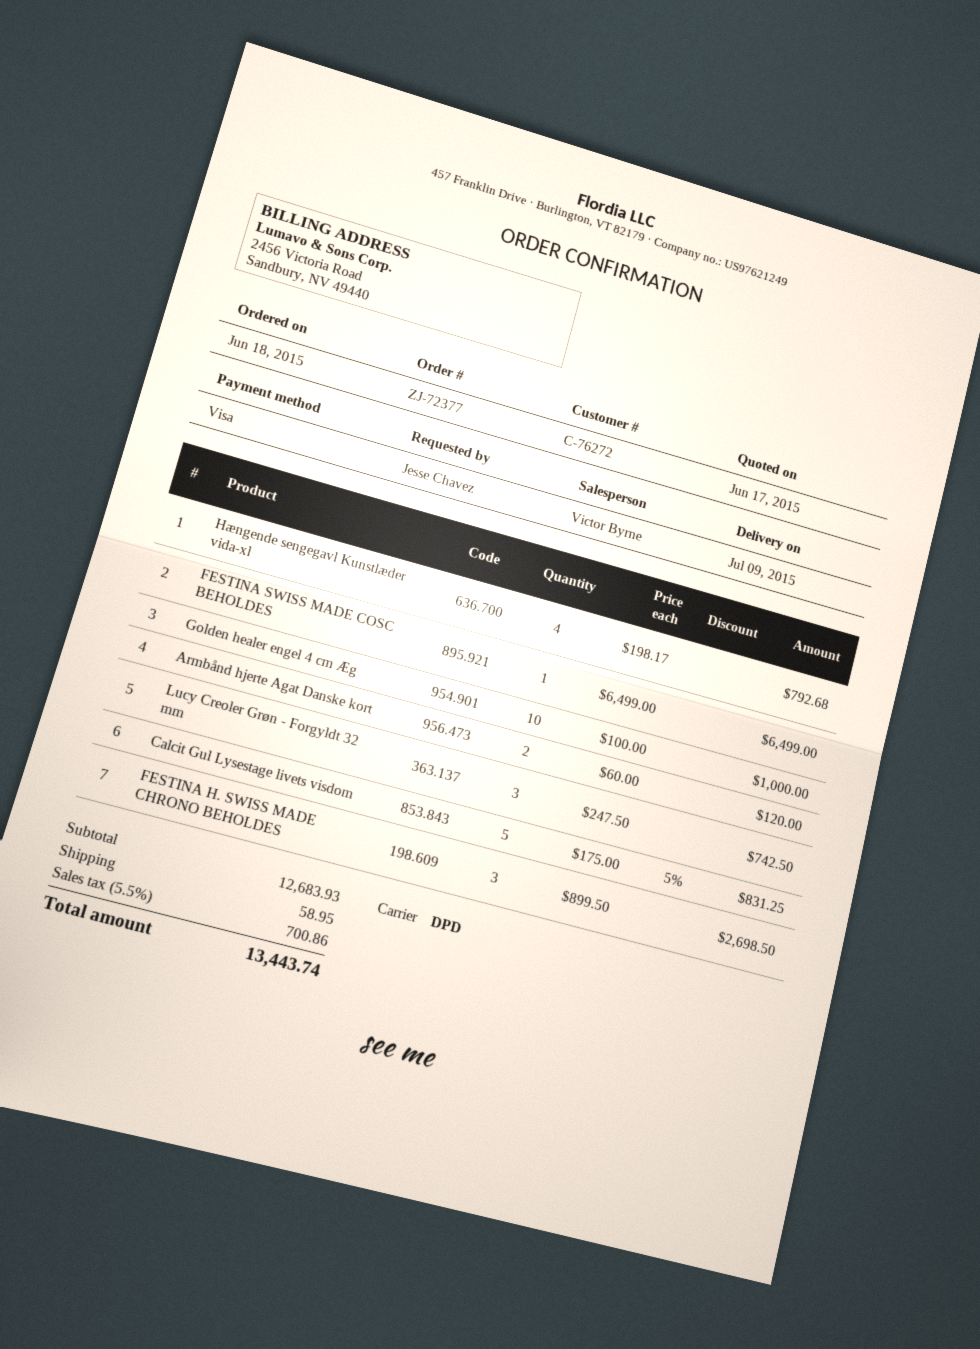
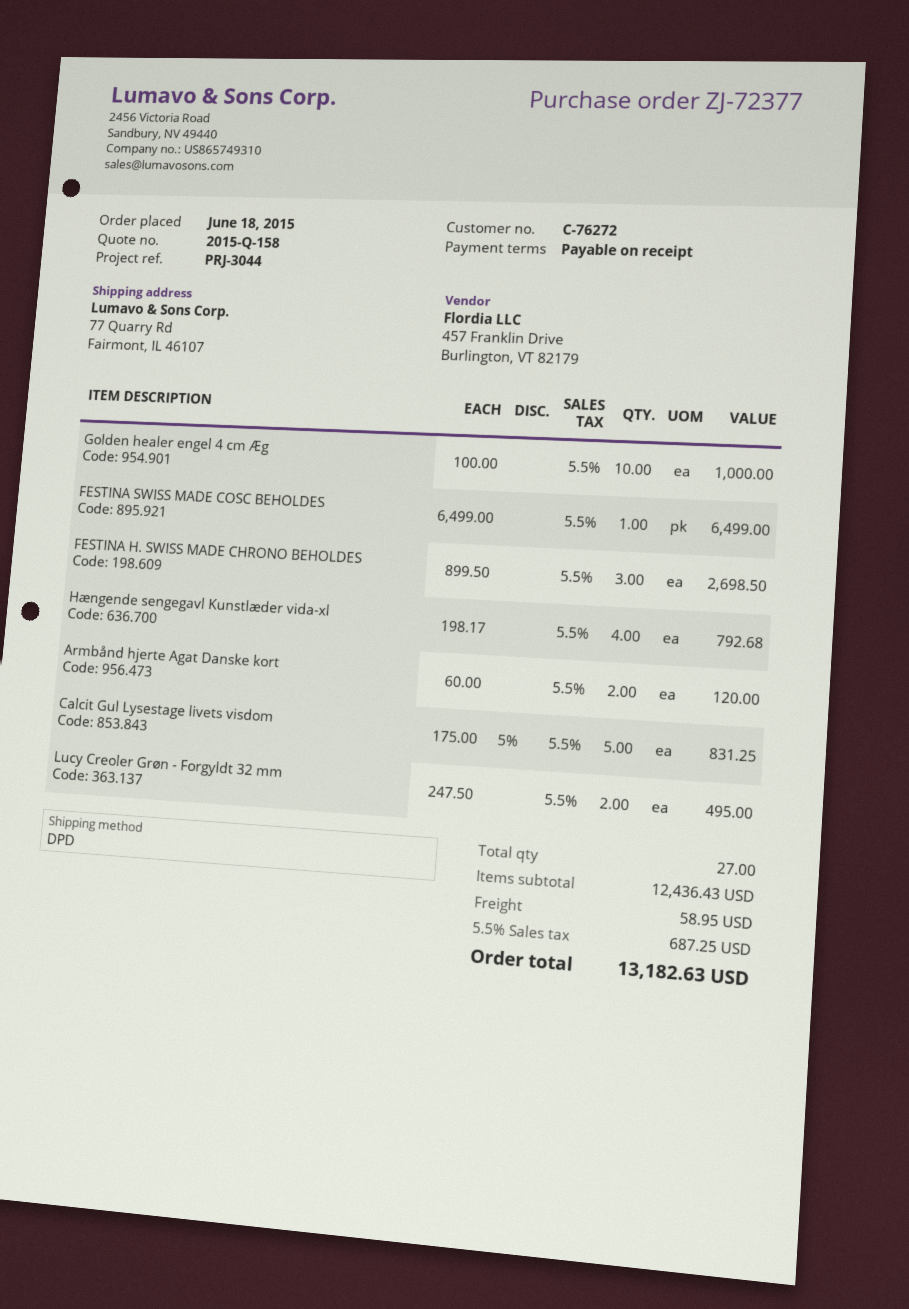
Lucy Creoler Grøn - Forgyldt 32 mm: 3 x 247.50 = 742.50 -> 2 x 247.50 = 495.00
subtotal: 12683.93 -> 12436.43
tax: 5.5% = 700.86 -> 5.5% = 687.25
total: 13443.74 -> 13182.63

